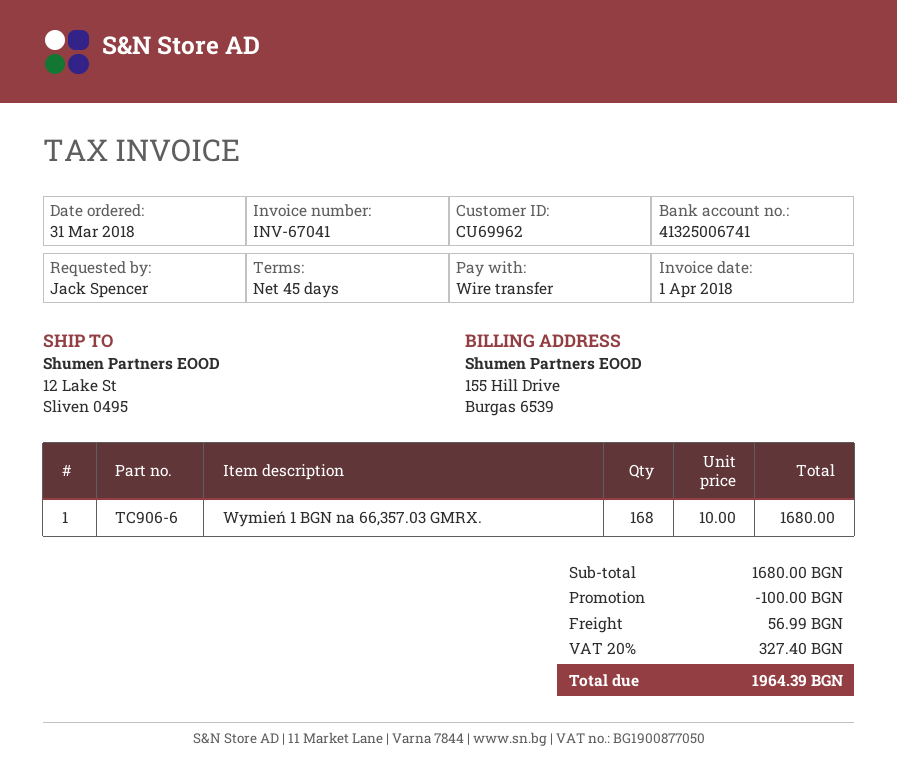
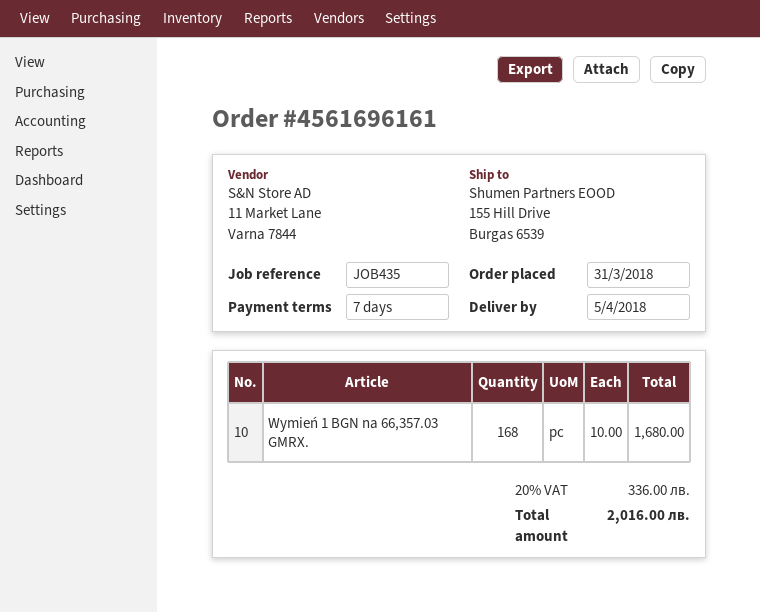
payment terms: 45 days -> 7 days
ship to: 12 Lake St, Sliven 0495 -> 155 Hill Drive, Burgas 6539
discount: 100.00 -> none
shipping: 56.99 -> none
tax: 20% = 327.40 -> 20% = 336.00
total: 1964.39 -> 2016.00

